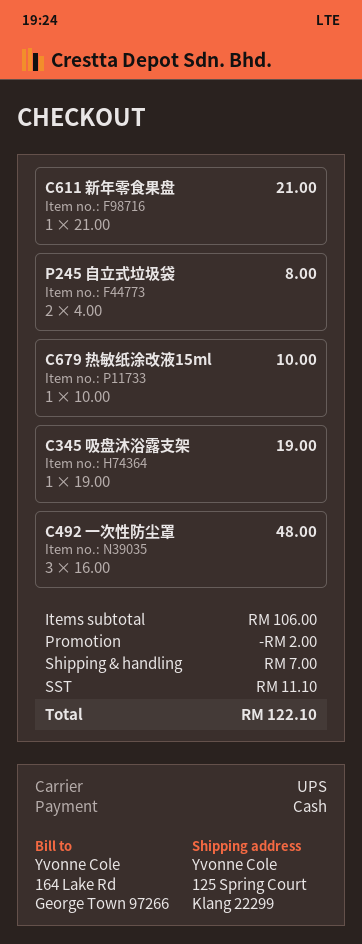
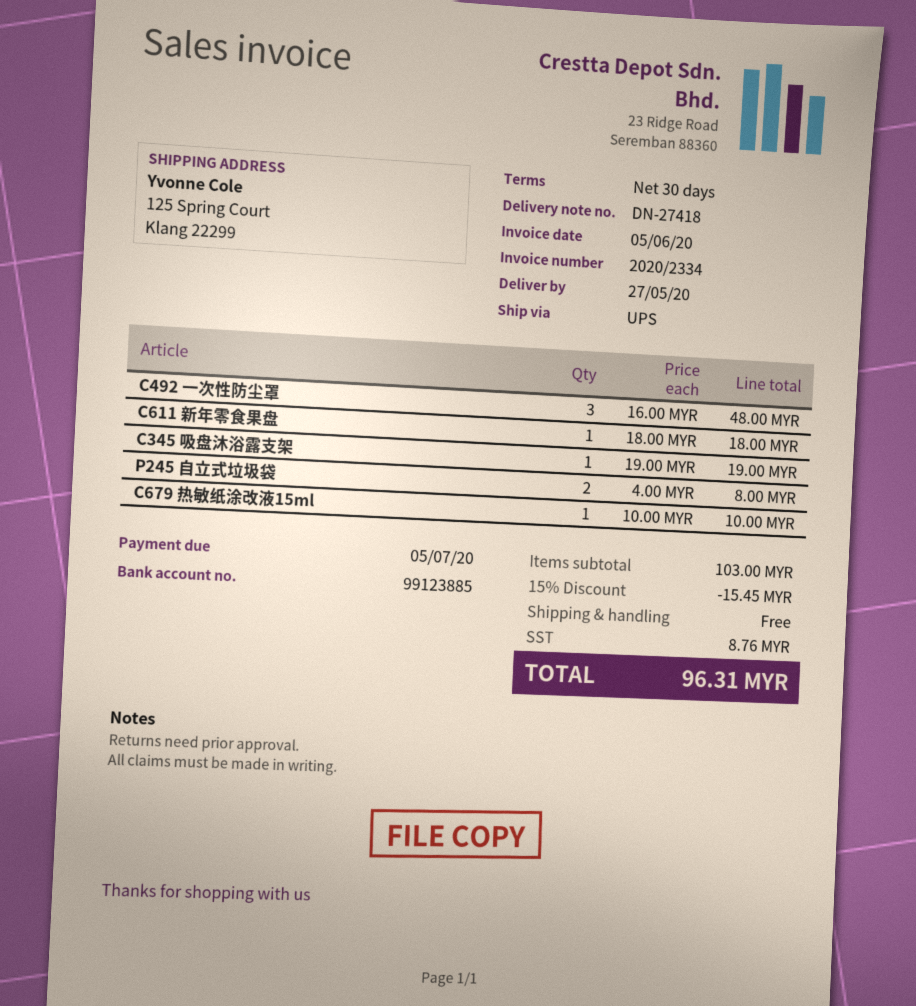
C611 新年零食果盘: 1 x 21.00 = 21.00 -> 1 x 18.00 = 18.00
subtotal: 106.00 -> 103.00
discount: 2.00 -> 15.45
shipping: 7.00 -> 0.00
tax: 11.10 -> 8.76
total: 122.10 -> 96.31

